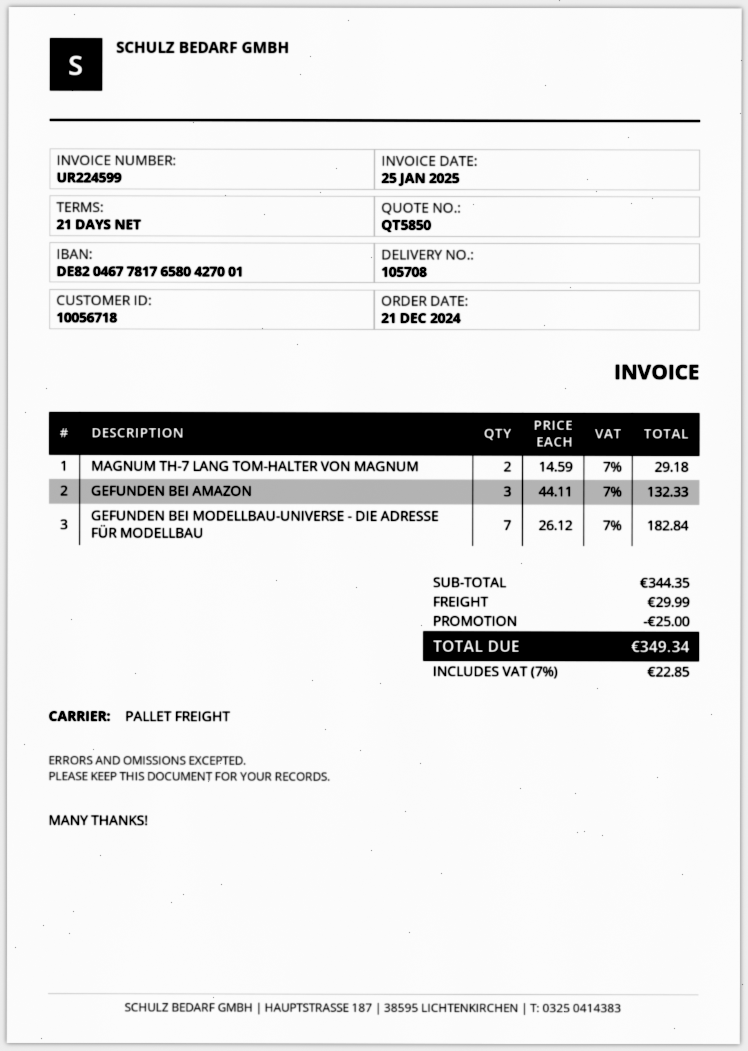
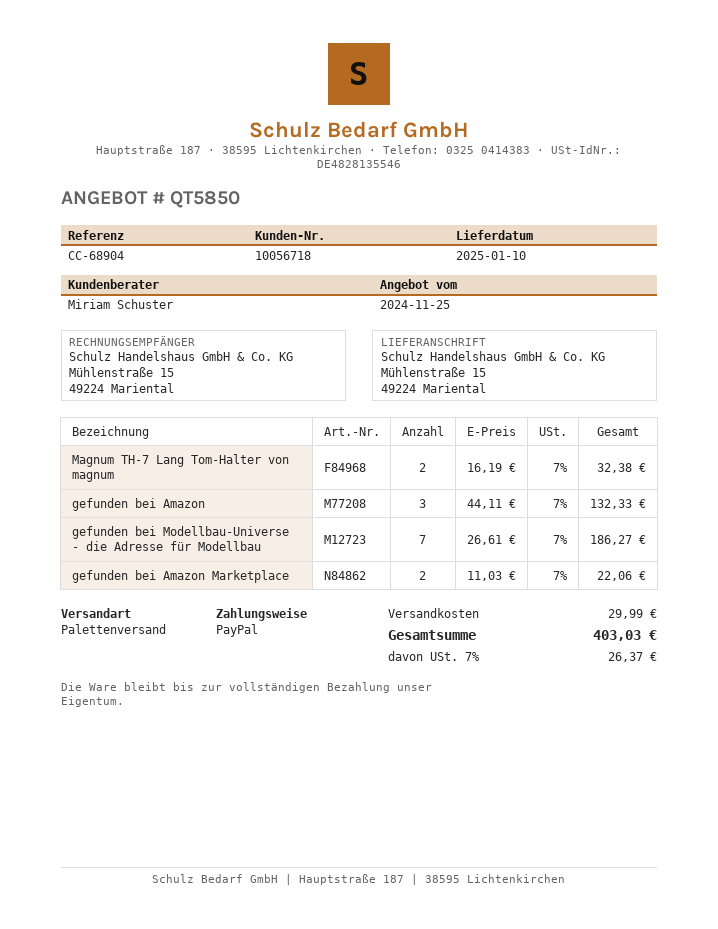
MAGNUM TH-7 LANG TOM-HALTER VON MAGNUM: 2 x 14.59 = 29.18 -> 2 x 16.19 = 32.38
GEFUNDEN BEI MODELLBAU-UNIVERSE - DIE ADRESSE FÜR MODELLBAU: 7 x 26.12 = 182.84 -> 7 x 26.61 = 186.27
gefunden bei Amazon Marketplace: none -> 2 x 11.03 = 22.06
discount: 25.00 -> none
tax: 7% = 22.85 -> 7% = 26.37
total: 349.34 -> 403.03

